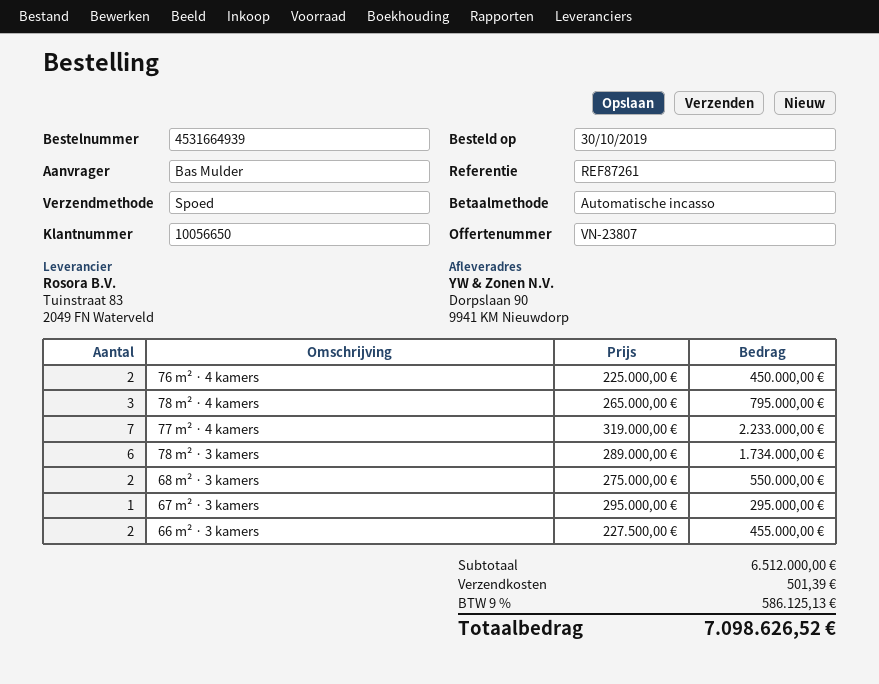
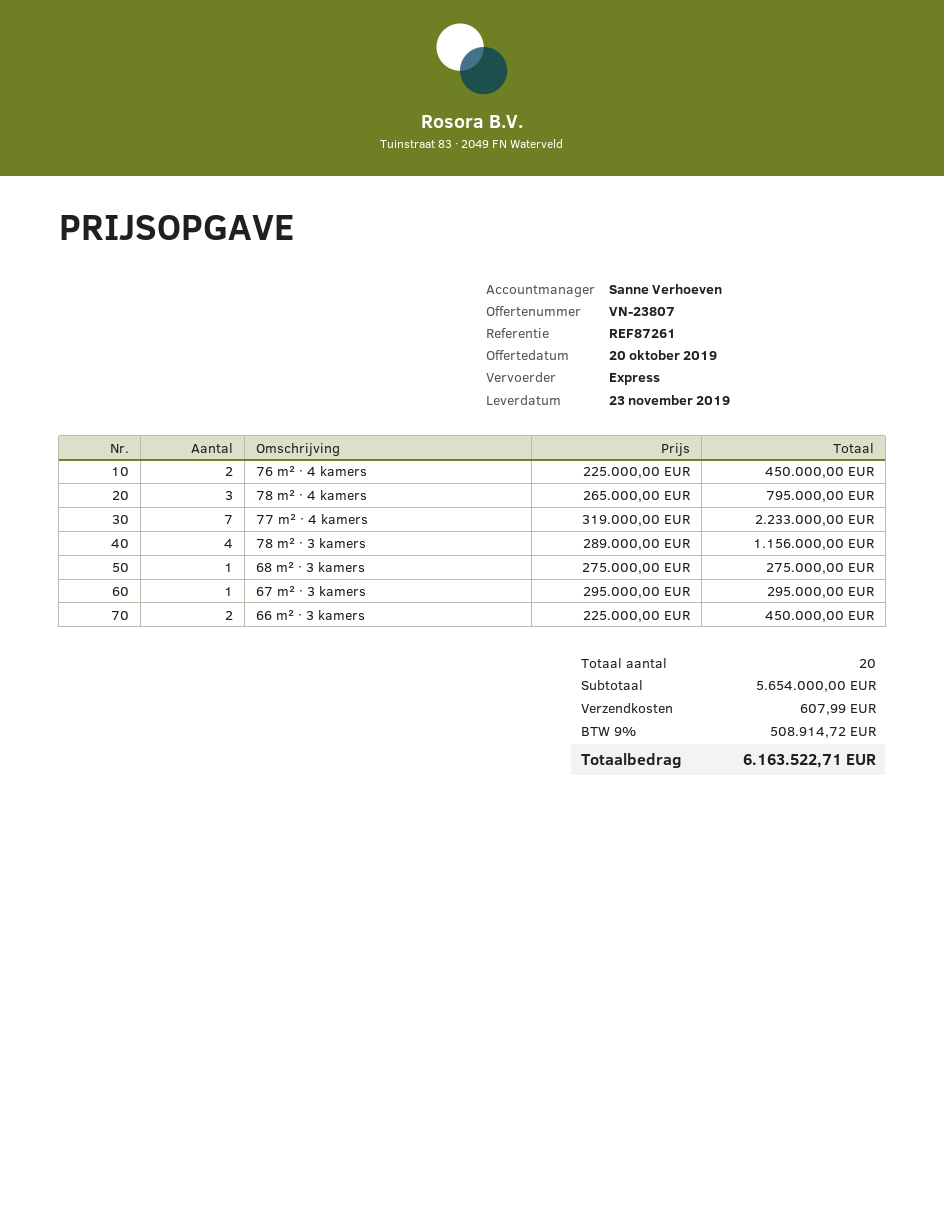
78 m² · 3 kamers: 6 x 289000.00 = 1734000.00 -> 4 x 289000.00 = 1156000.00
68 m² · 3 kamers: 2 x 275000.00 = 550000.00 -> 1 x 275000.00 = 275000.00
66 m² · 3 kamers: 2 x 227500.00 = 455000.00 -> 2 x 225000.00 = 450000.00
subtotal: 6512000.00 -> 5654000.00
shipping: 501.39 -> 607.99
tax: 9% = 586125.13 -> 9% = 508914.72
total: 7098626.52 -> 6163522.71

